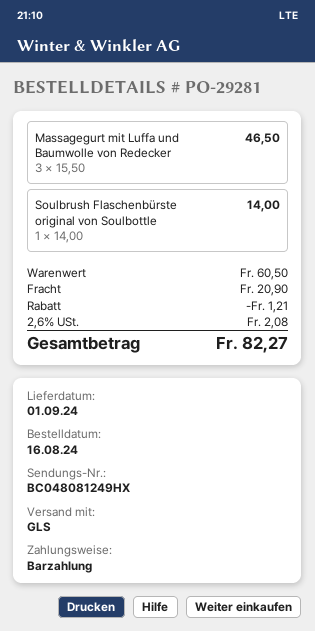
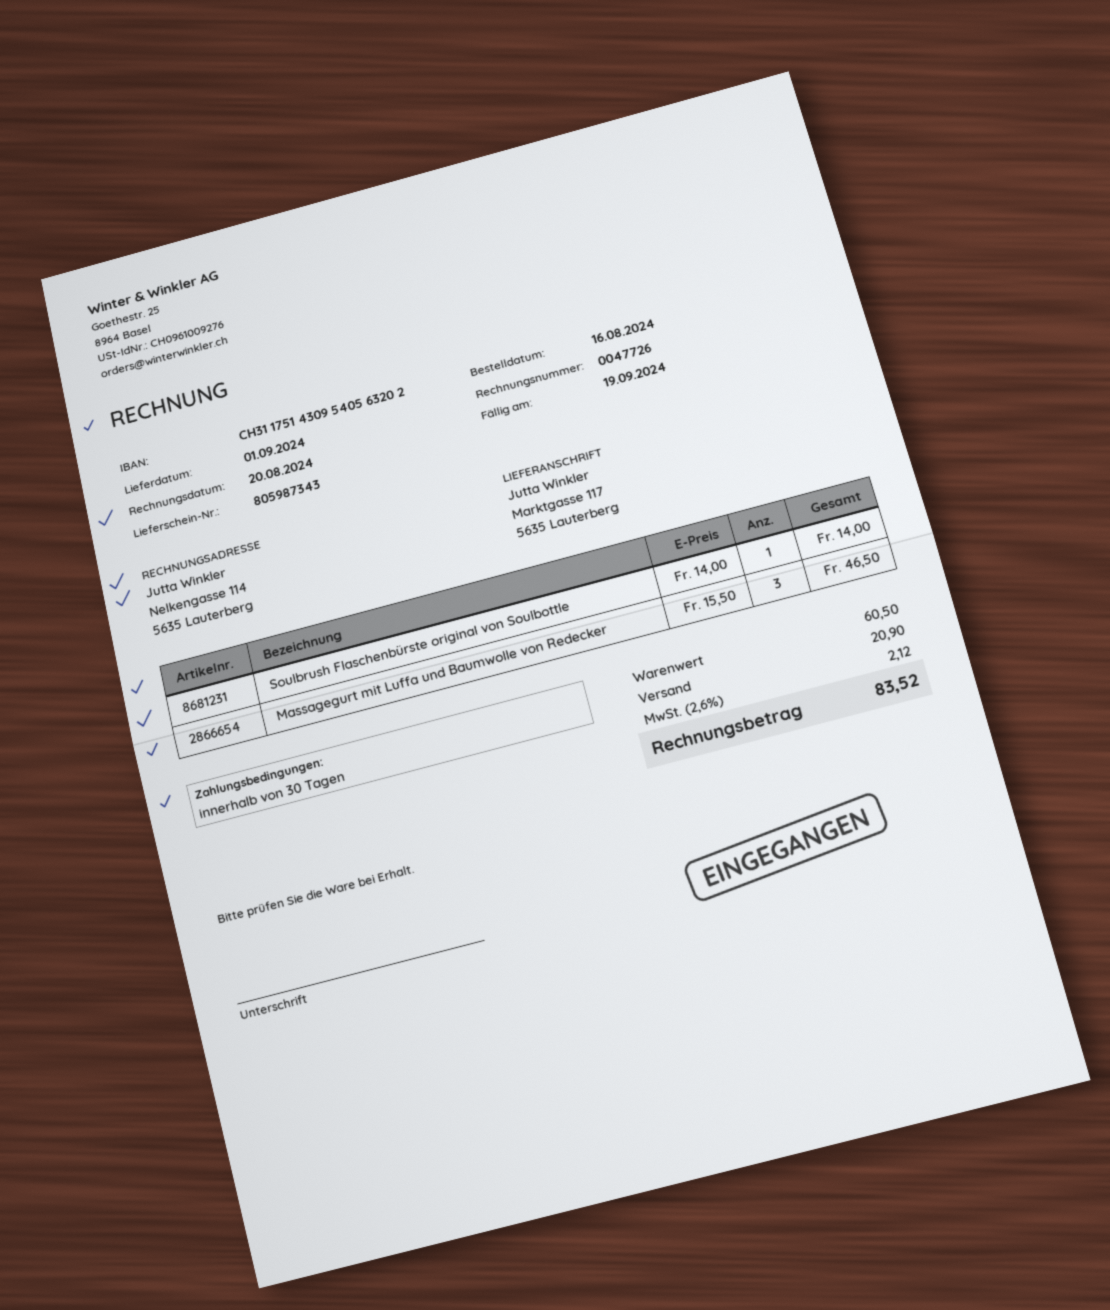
discount: 1.21 -> none
tax: 2.6% = 2.08 -> 2.6% = 2.12
total: 82.27 -> 83.52

